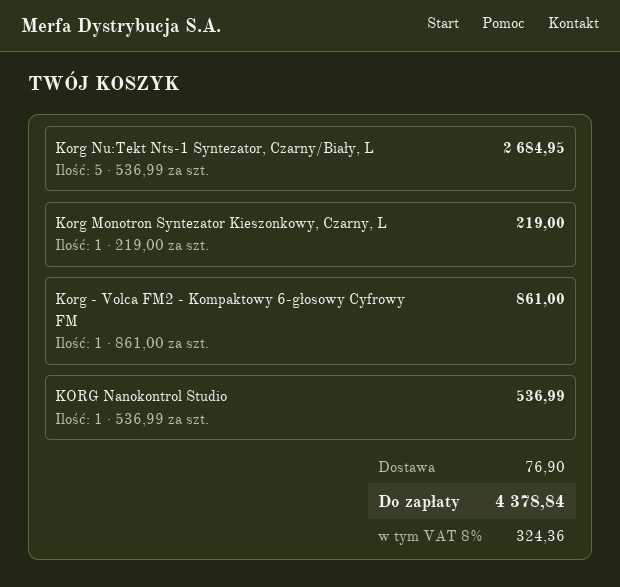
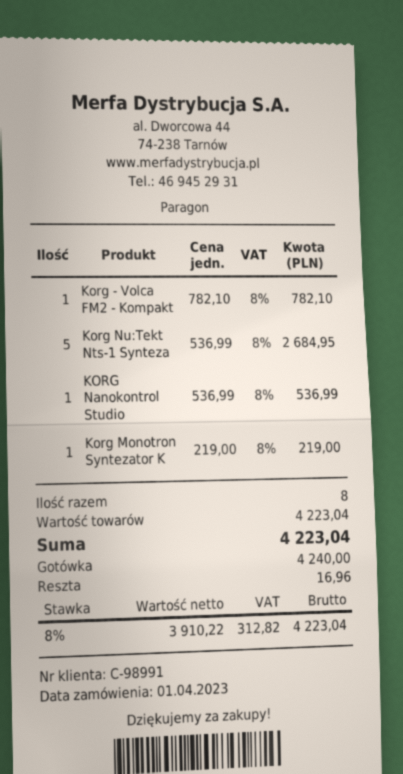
Korg - Volca FM2 - Kompaktowy 6-głosowy Cyfrowy FM: 1 x 861.00 = 861.00 -> 1 x 782.10 = 782.10
shipping: 76.90 -> none
tax: 8% = 324.36 -> 8% = 312.82
total: 4378.84 -> 4223.04

